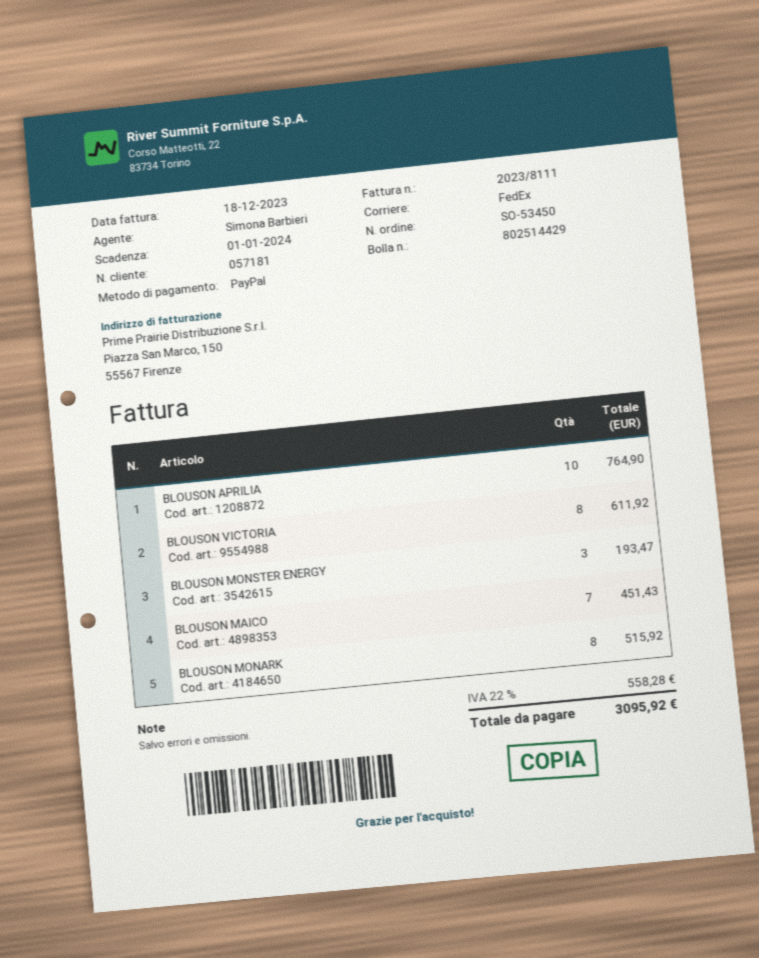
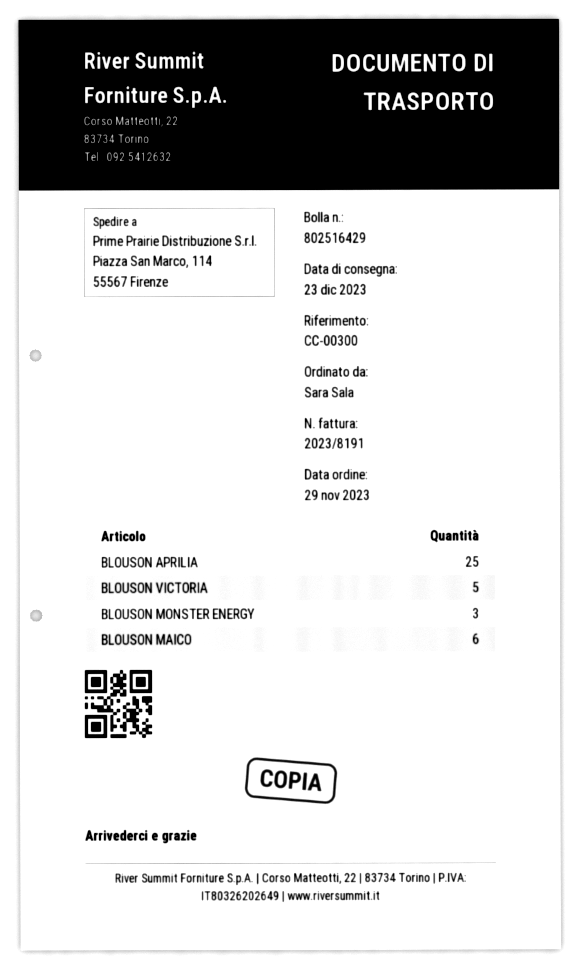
delivery note number: 802514429 -> 802516429
invoice number: 2023/8111 -> 2023/8191
BLOUSON APRILIA: 10 -> 25
BLOUSON VICTORIA: 8 -> 5
BLOUSON MAICO: 7 -> 6
BLOUSON MONARK: 8 -> none

